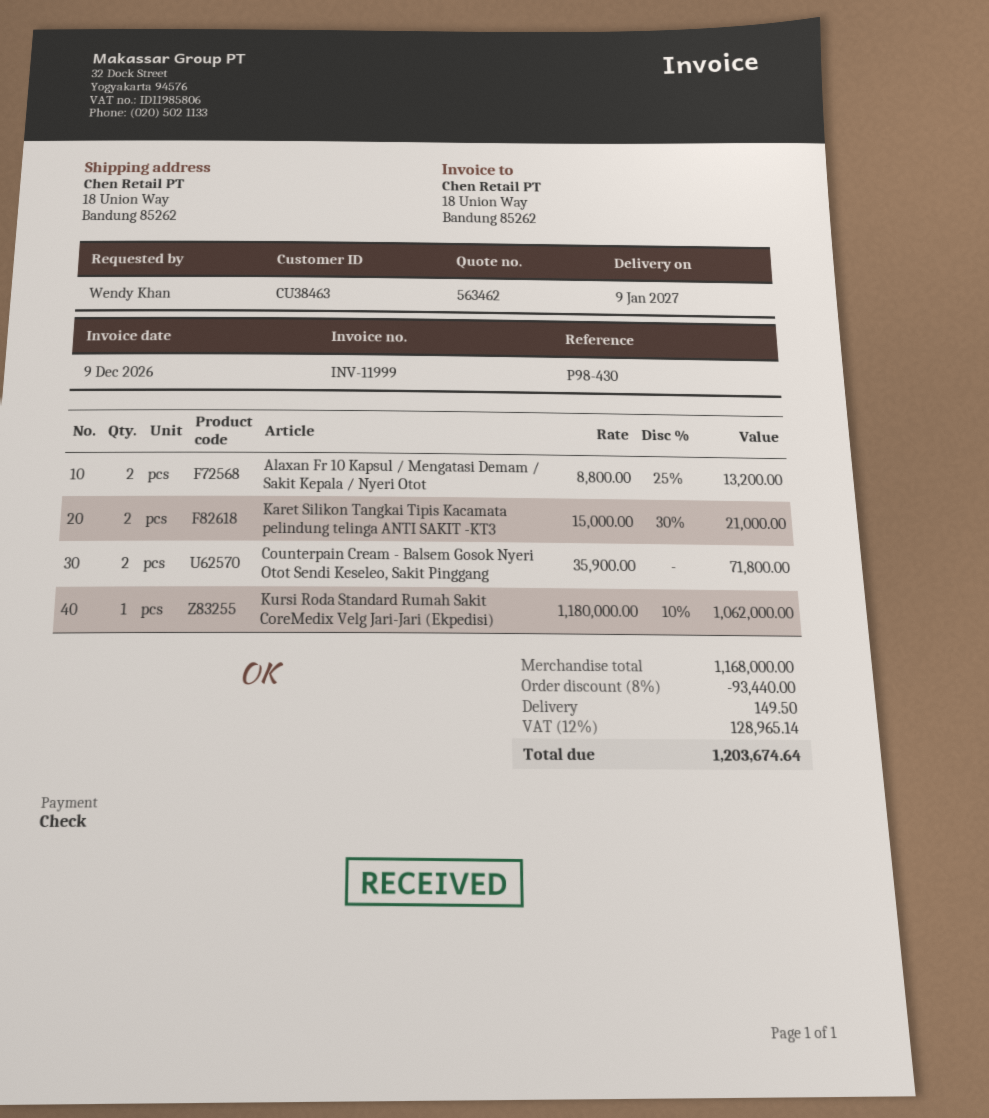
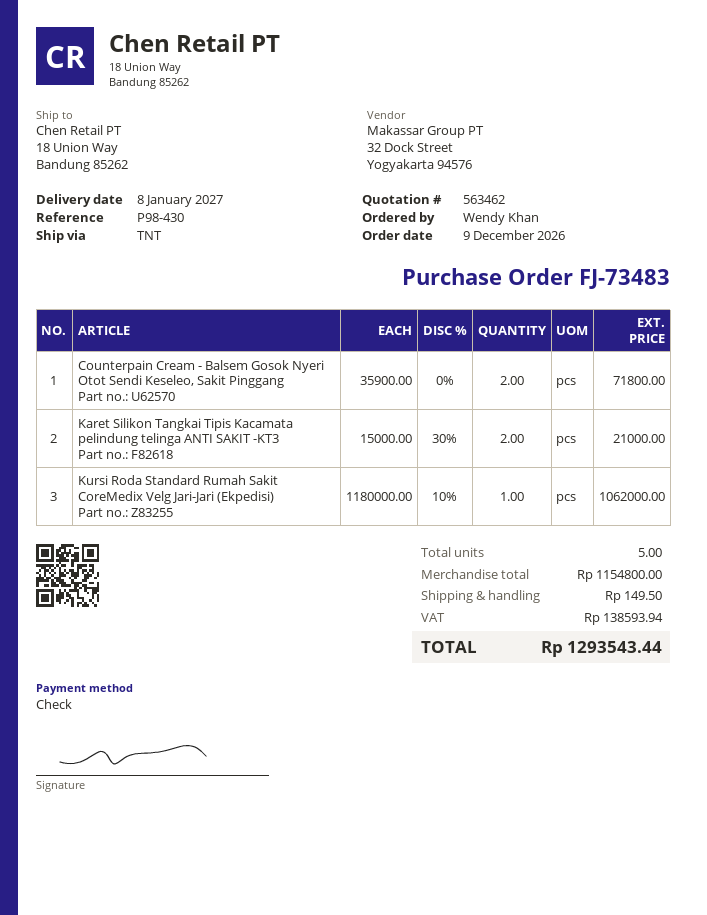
delivery date: 2027-01-09 -> 2027-01-08
Alaxan Fr 10 Kapsul / Mengatasi Demam / Sakit Kepala / Nyeri Otot: 2 x 8800.00 - 25% = 13200.00 -> none
subtotal: 1168000.00 -> 1154800.00
discount: 8% = 93440.00 -> none
tax: 128965.14 -> 138593.94
total: 1203674.64 -> 1293543.44

